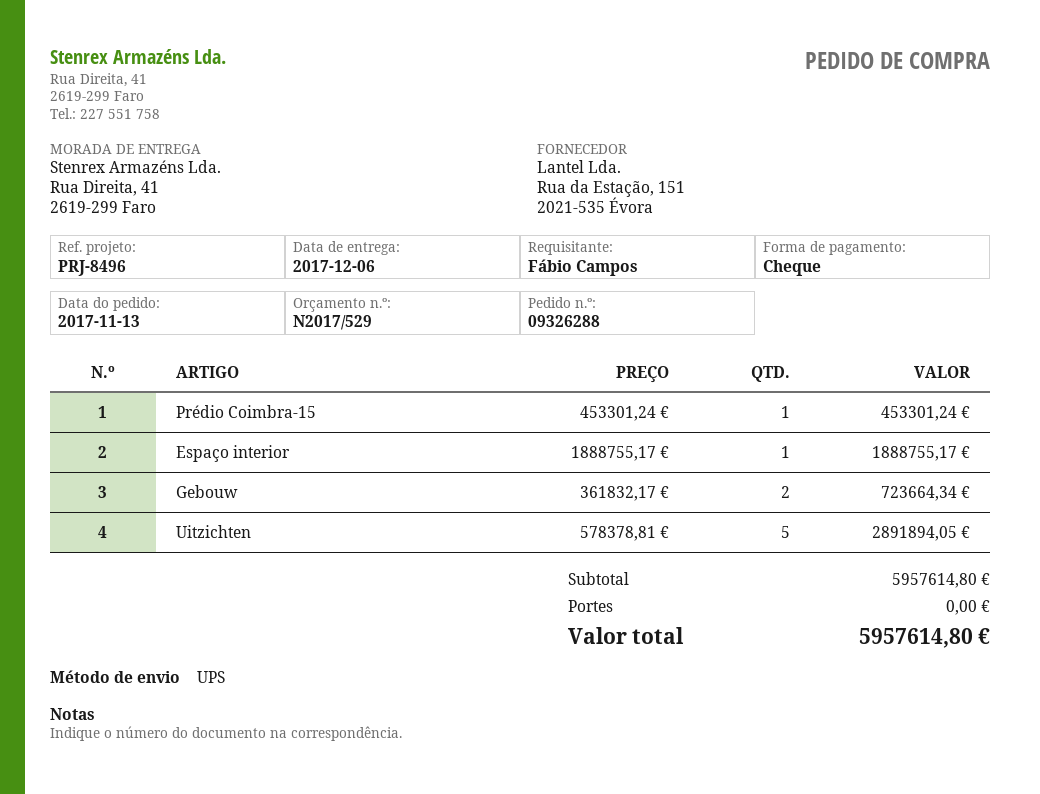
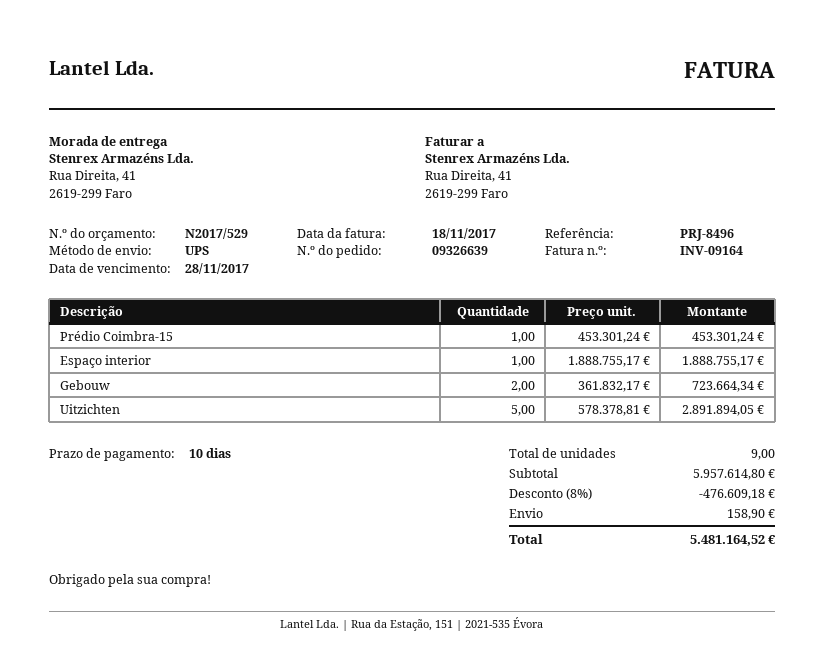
order number: 09326288 -> 09326639
discount: none -> 8% = 476609.18
shipping: 0.00 -> 158.90
total: 5957614.80 -> 5481164.52

